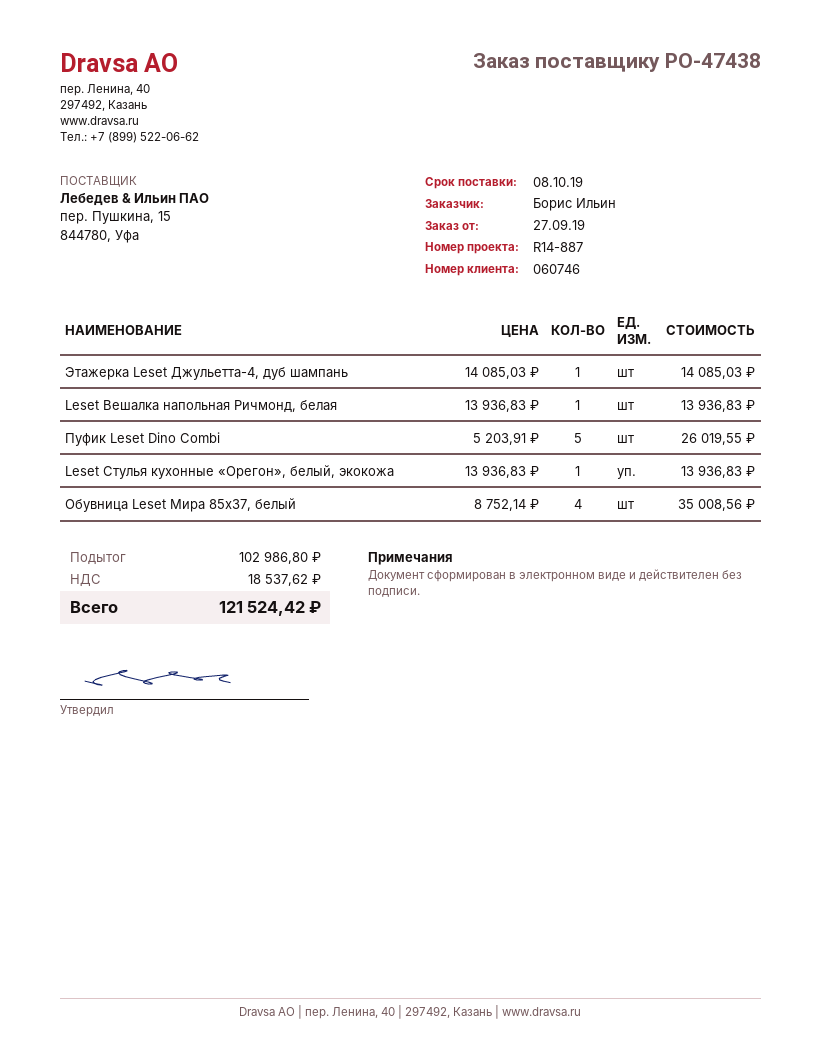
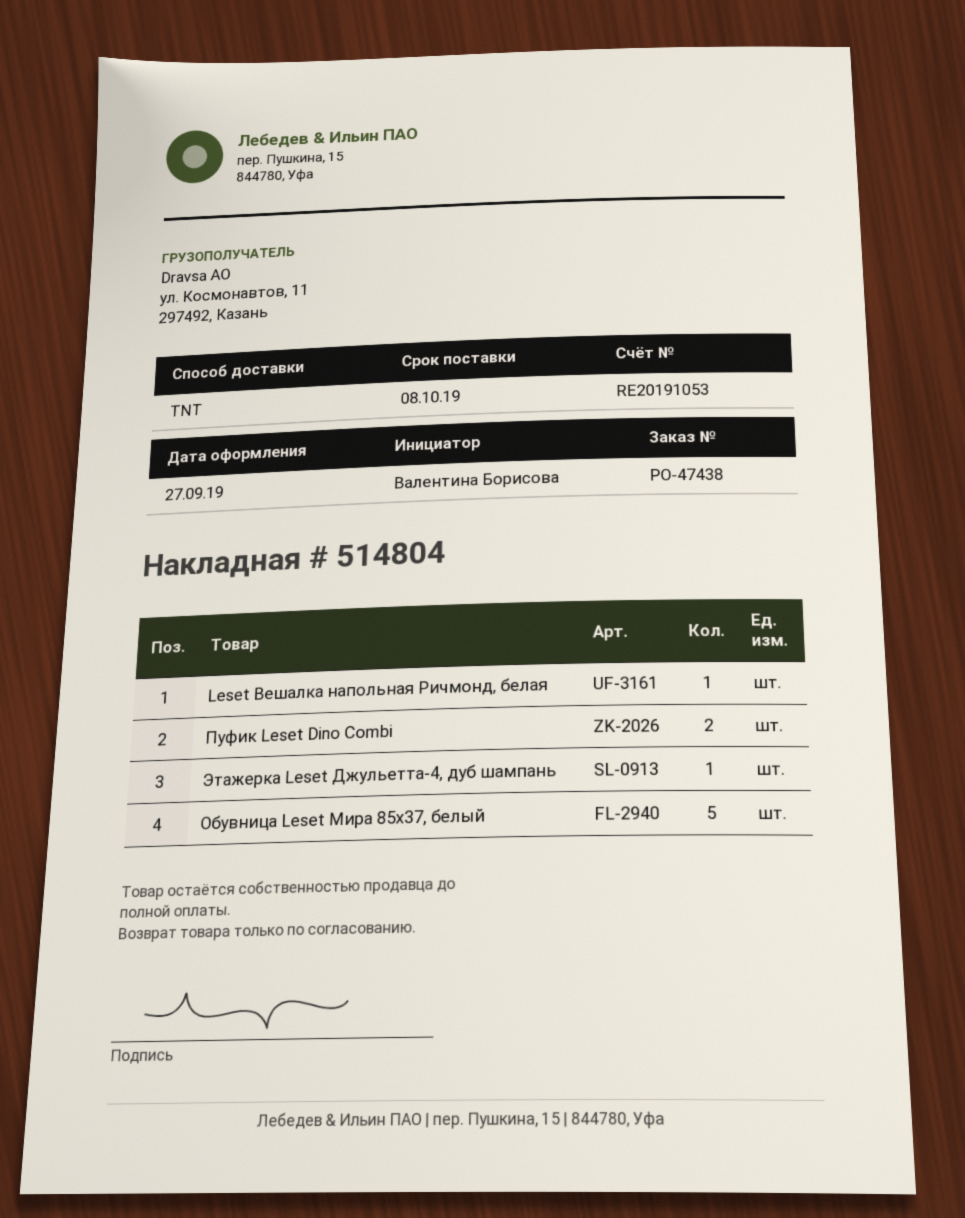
ordered by: Борис Ильин -> Валентина Борисова
Пуфик Leset Dino Combi: 5 -> 2
Leset Стулья кухонные «Орегон», белый, экокожа: 1 -> none
Обувница Leset Мира 85х37, белый: 4 -> 5

